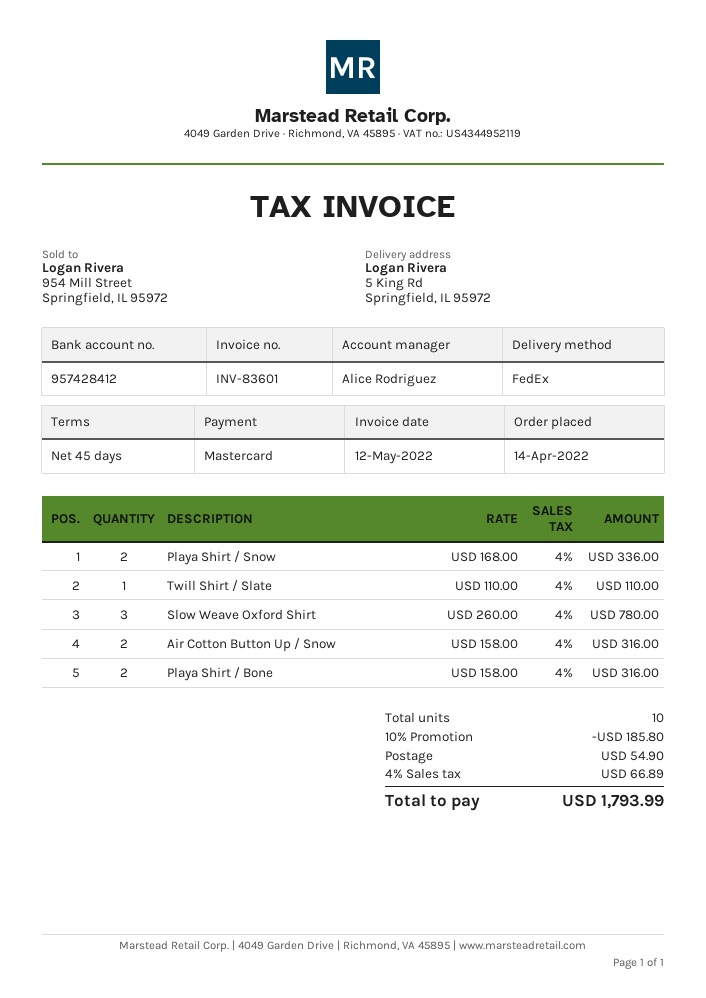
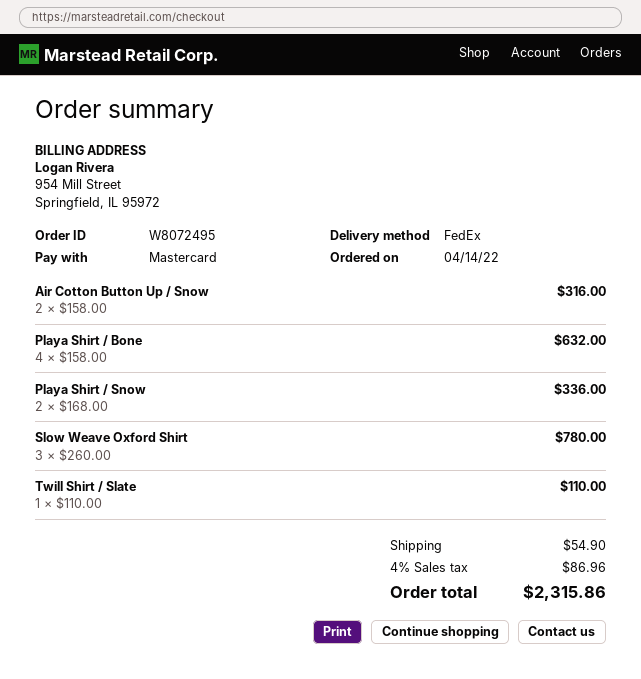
Playa Shirt / Bone: 2 x 158.00 = 316.00 -> 4 x 158.00 = 632.00
discount: 10% = 185.80 -> none
tax: 4% = 66.89 -> 4% = 86.96
total: 1793.99 -> 2315.86

